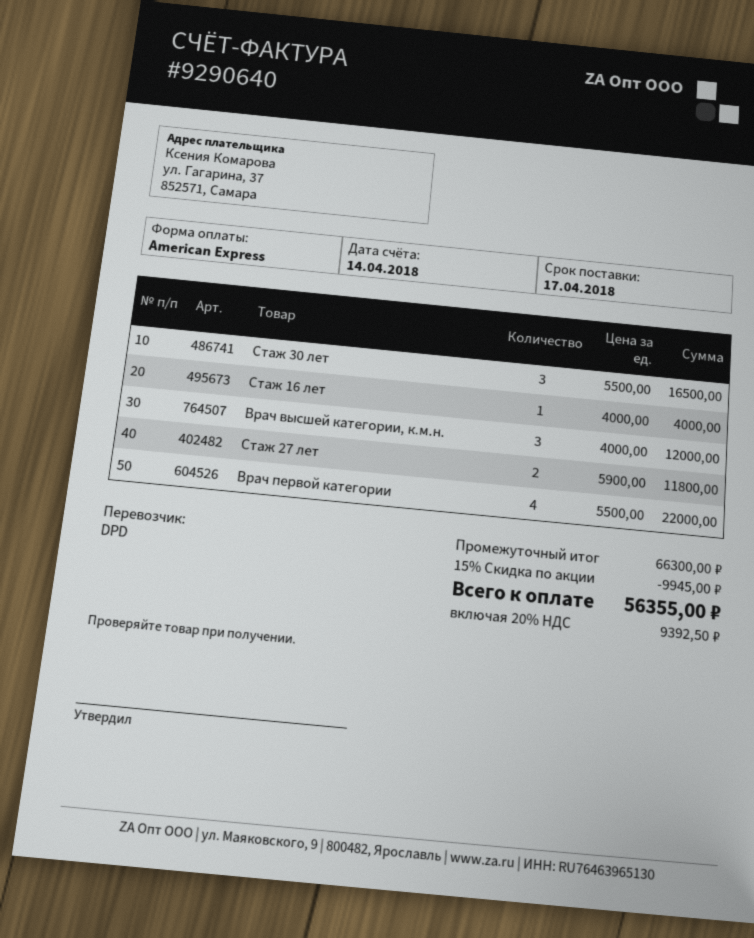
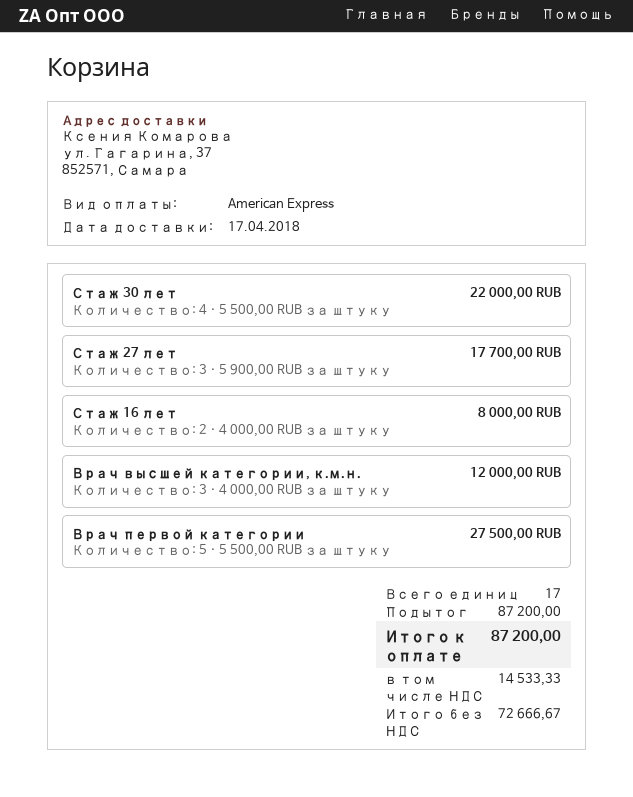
Стаж 30 лет: 3 x 5500.00 = 16500.00 -> 4 x 5500.00 = 22000.00
Стаж 16 лет: 1 x 4000.00 = 4000.00 -> 2 x 4000.00 = 8000.00
Стаж 27 лет: 2 x 5900.00 = 11800.00 -> 3 x 5900.00 = 17700.00
Врач первой категории: 4 x 5500.00 = 22000.00 -> 5 x 5500.00 = 27500.00
subtotal: 66300.00 -> 87200.00
discount: 15% = 9945.00 -> none
tax: 9392.50 -> 14533.33
total: 56355.00 -> 87200.00

